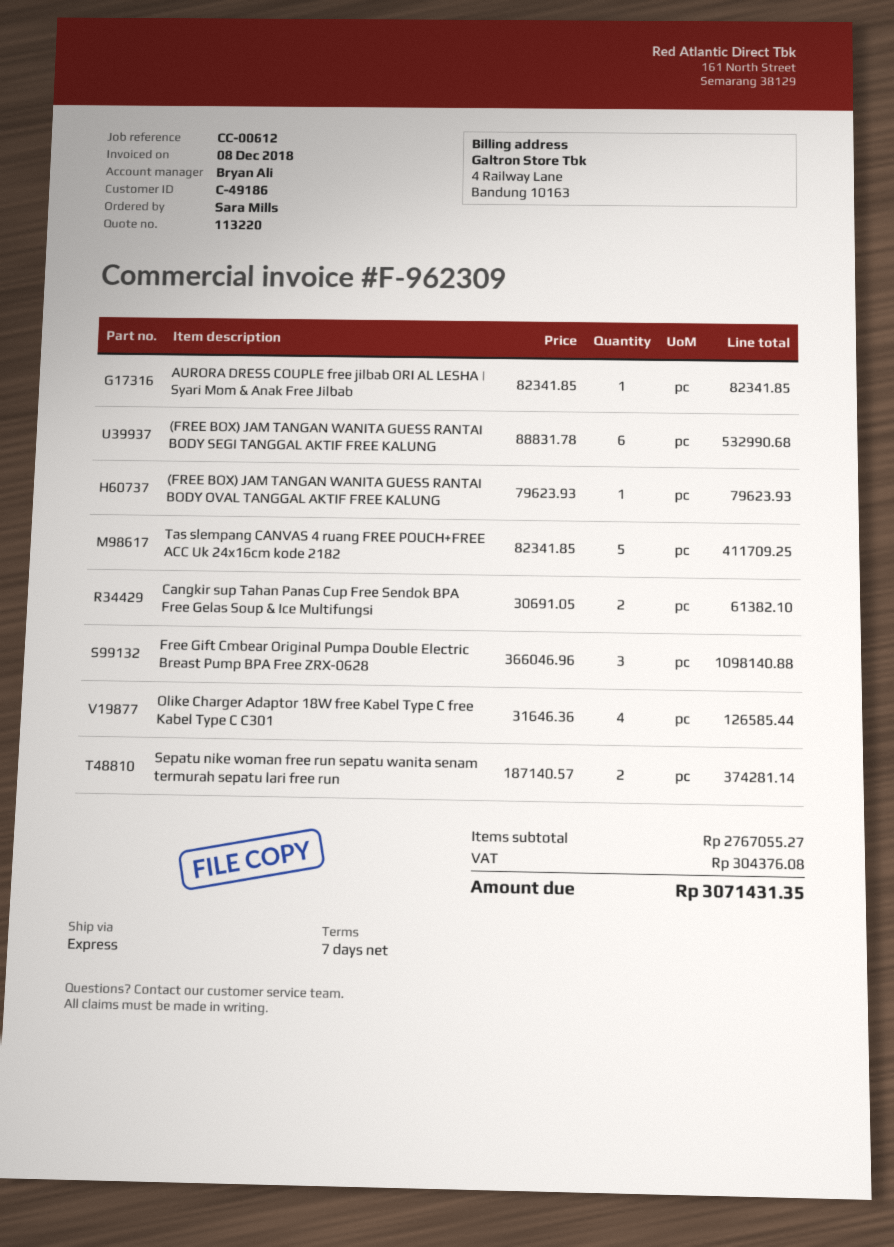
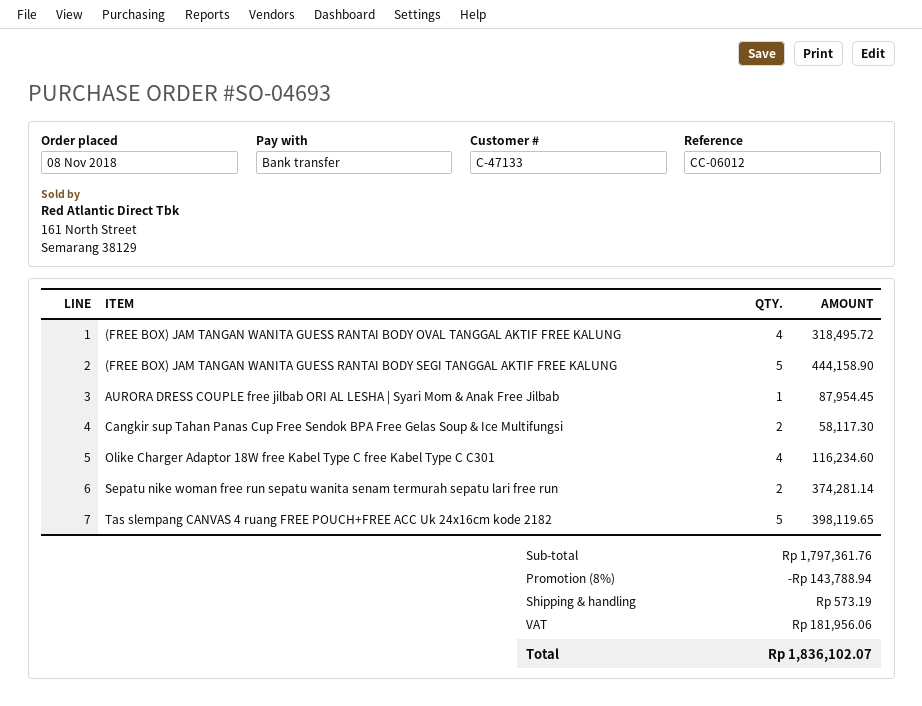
customer number: C-49186 -> C-47133
reference: CC-00612 -> CC-06012
AURORA DRESS COUPLE free jilbab ORI AL LESHA | Syari Mom & Anak Free Jilbab: 1 for 82341.85 -> 1 for 87954.45
(FREE BOX) JAM TANGAN WANITA GUESS RANTAI BODY SEGI TANGGAL AKTIF FREE KALUNG: 6 for 532990.68 -> 5 for 444158.90
(FREE BOX) JAM TANGAN WANITA GUESS RANTAI BODY OVAL TANGGAL AKTIF FREE KALUNG: 1 for 79623.93 -> 4 for 318495.72
Tas slempang CANVAS 4 ruang FREE POUCH+FREE ACC Uk 24x16cm kode 2182: 5 for 411709.25 -> 5 for 398119.65
Cangkir sup Tahan Panas Cup Free Sendok BPA Free Gelas Soup & Ice Multifungsi: 2 for 61382.10 -> 2 for 58117.30
Free Gift Cmbear Original Pumpa Double Electric Breast Pump BPA Free ZRX-0628: 3 for 1098140.88 -> none
Olike Charger Adaptor 18W free Kabel Type C free Kabel Type C C301: 4 for 126585.44 -> 4 for 116234.60
subtotal: 2767055.27 -> 1797361.76
discount: none -> 8% = 143788.94
shipping: none -> 573.19
tax: 304376.08 -> 181956.06
total: 3071431.35 -> 1836102.07

